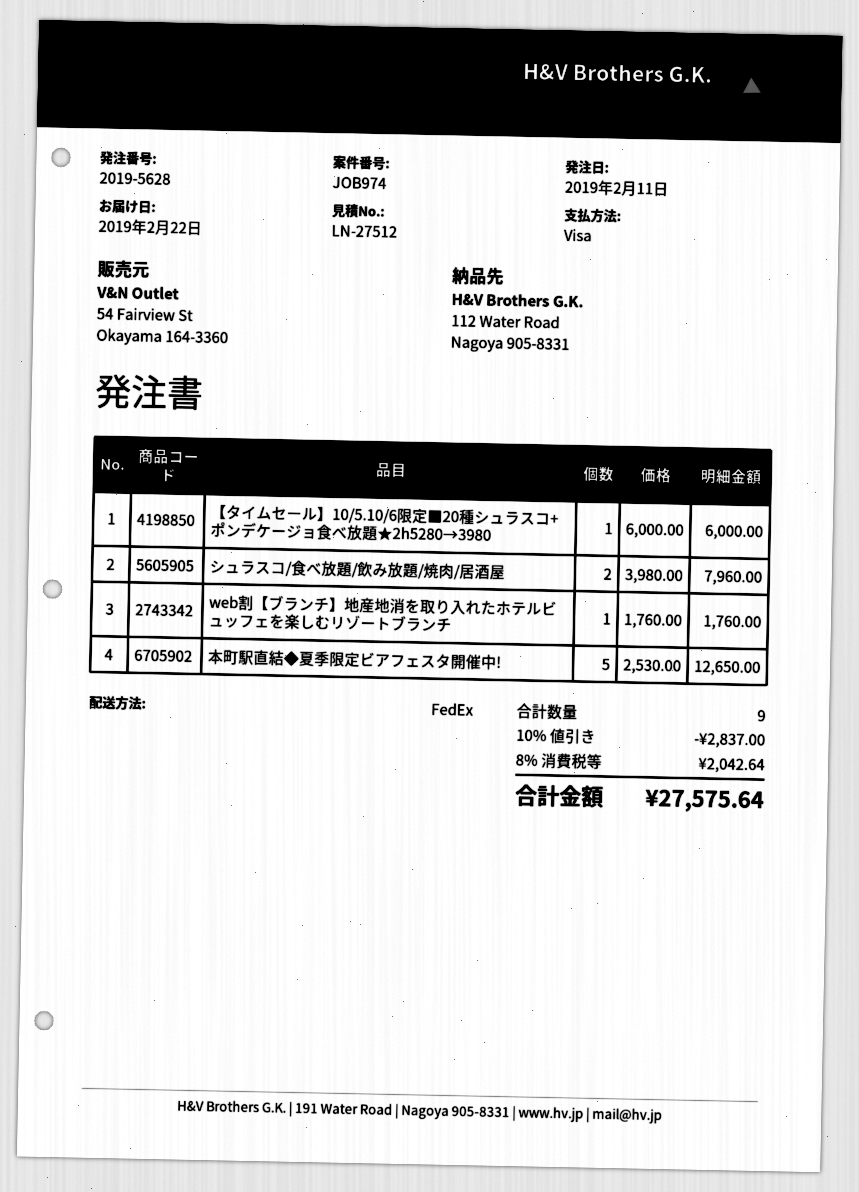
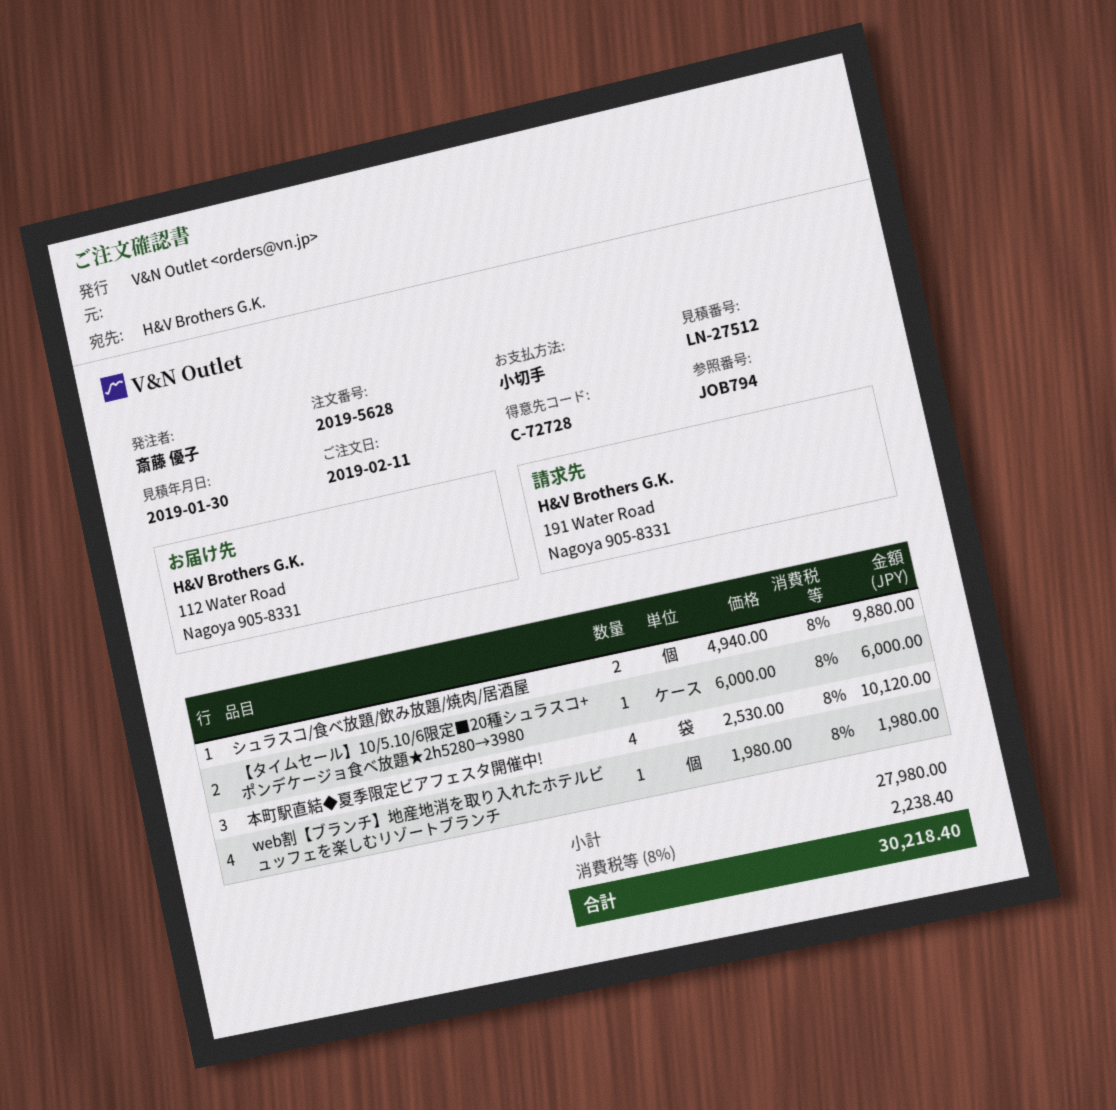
reference: JOB974 -> JOB794
payment method: Visa -> cheque
シュラスコ/食べ放題/飲み放題/焼肉/居酒屋: 2 x 3980.00 = 7960.00 -> 2 x 4940.00 = 9880.00
web割【ブランチ】地産地消を取り入れたホテルビュッフェを楽しむリゾートブランチ: 1 x 1760.00 = 1760.00 -> 1 x 1980.00 = 1980.00
本町駅直結◆夏季限定ビアフェスタ開催中!: 5 x 2530.00 = 12650.00 -> 4 x 2530.00 = 10120.00
discount: 10% = 2837.00 -> none
tax: 8% = 2042.64 -> 8% = 2238.40
total: 27575.64 -> 30218.40

